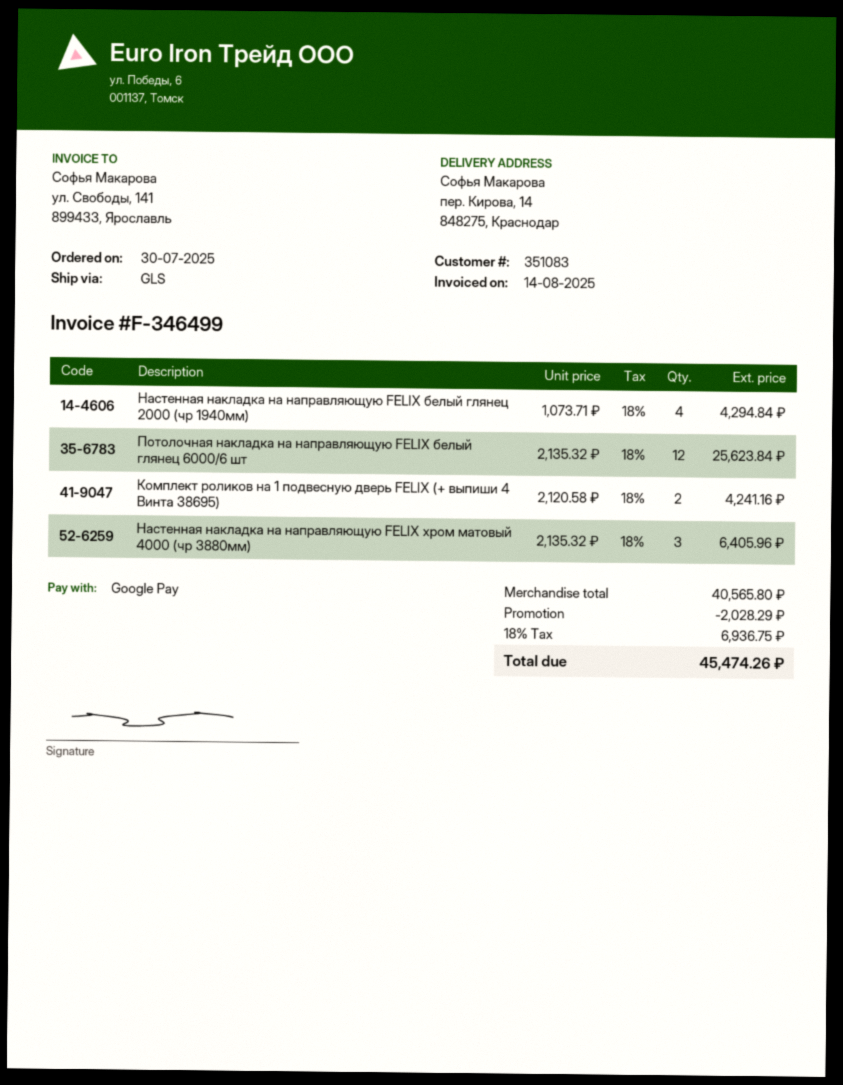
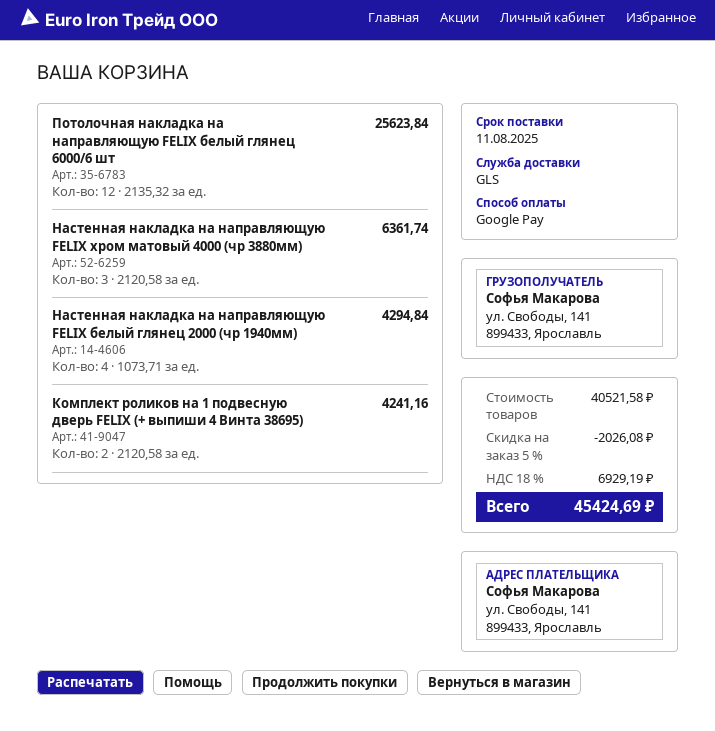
ship to: пер. Кирова, 14, 848275, Краснодар -> ул. Свободы, 141, 899433, Ярославль
Настенная накладка на направляющую FELIX хром матовый 4000 (чр 3880мм): 3 x 2135.32 = 6405.96 -> 3 x 2120.58 = 6361.74
subtotal: 40565.80 -> 40521.58
discount: 2028.29 -> 2026.08
tax: 18% = 6936.75 -> 18% = 6929.19
total: 45474.26 -> 45424.69

